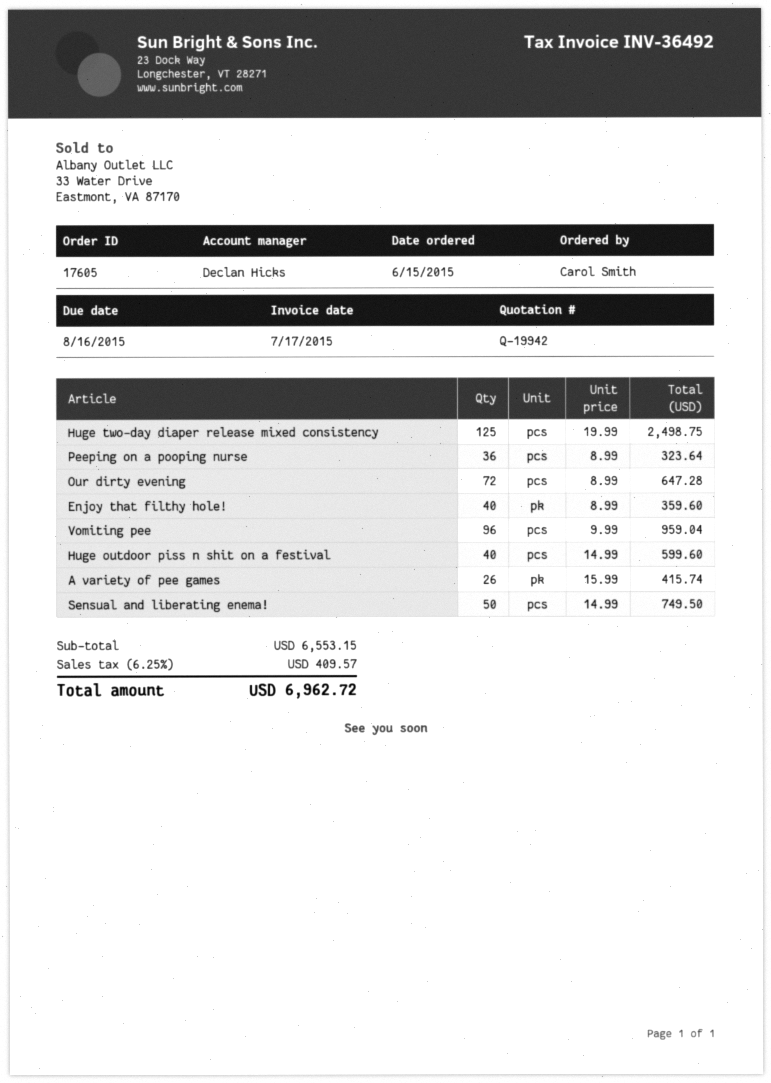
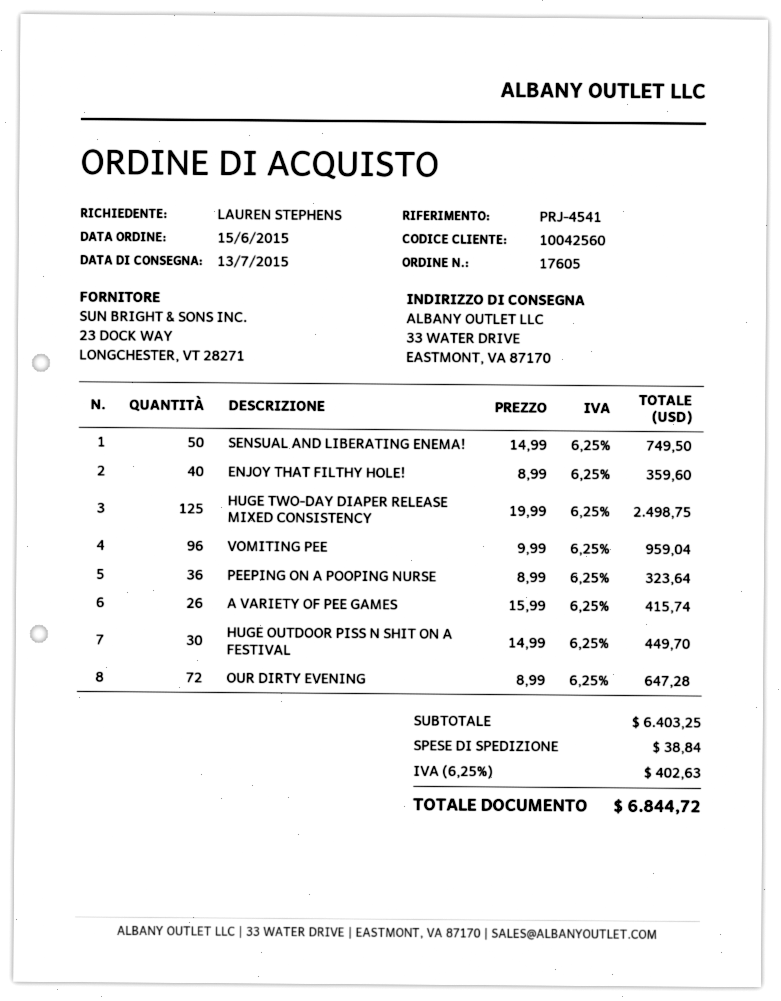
ordered by: Carol Smith -> LAUREN STEPHENS
Huge outdoor piss n shit on a festival: 40 x 14.99 = 599.60 -> 30 x 14.99 = 449.70
subtotal: 6553.15 -> 6403.25
shipping: none -> 38.84
tax: 6.25% = 409.57 -> 6.25% = 402.63
total: 6962.72 -> 6844.72

